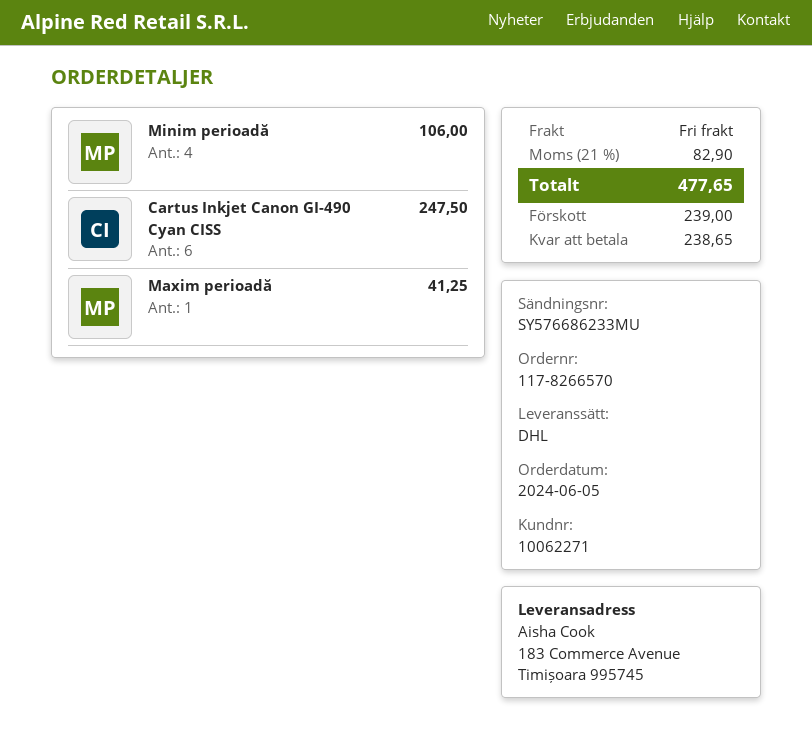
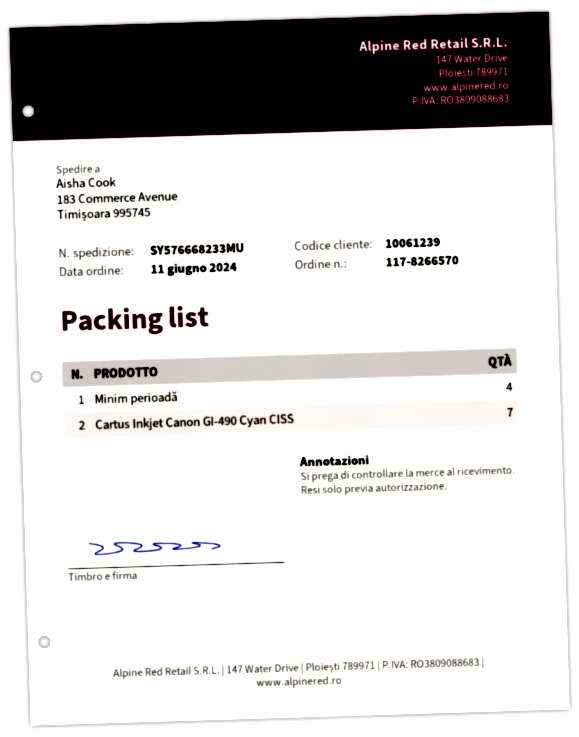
order date: 2024-06-05 -> 2024-06-11
customer number: 10062271 -> 10061239
tracking number: SY576686233MU -> SY576668233MU
Cartus Inkjet Canon GI-490 Cyan CISS: 6 -> 7
Maxim perioadă: 1 -> none

